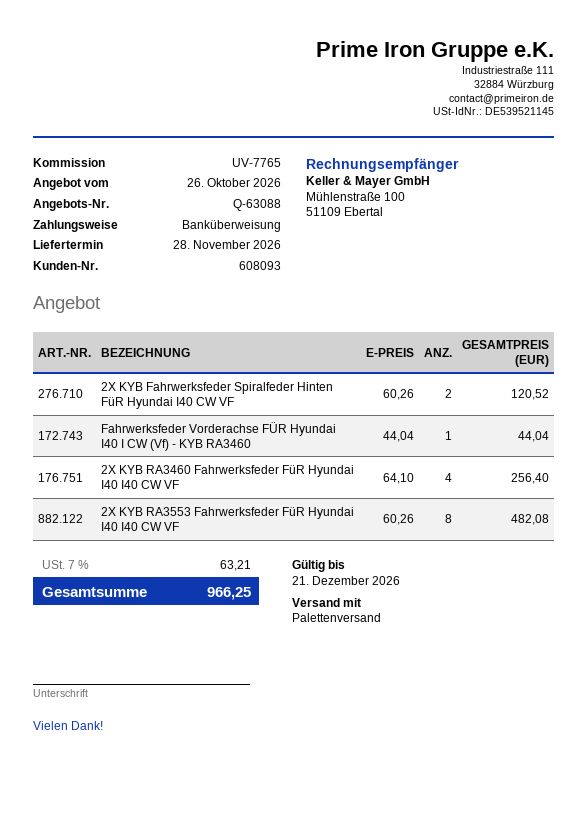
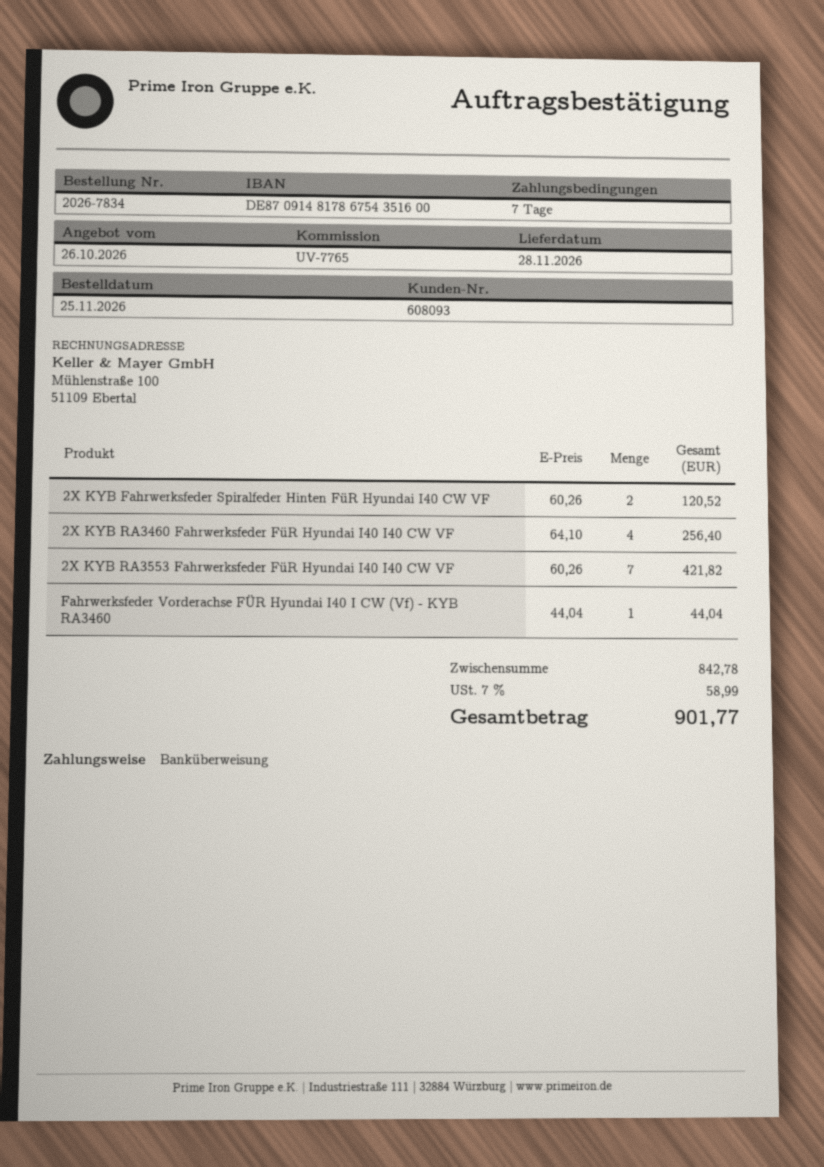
2X KYB RA3553 Fahrwerksfeder FüR Hyundai I40 I40 CW VF: 8 x 60.26 = 482.08 -> 7 x 60.26 = 421.82
tax: 7% = 63.21 -> 7% = 58.99
total: 966.25 -> 901.77

